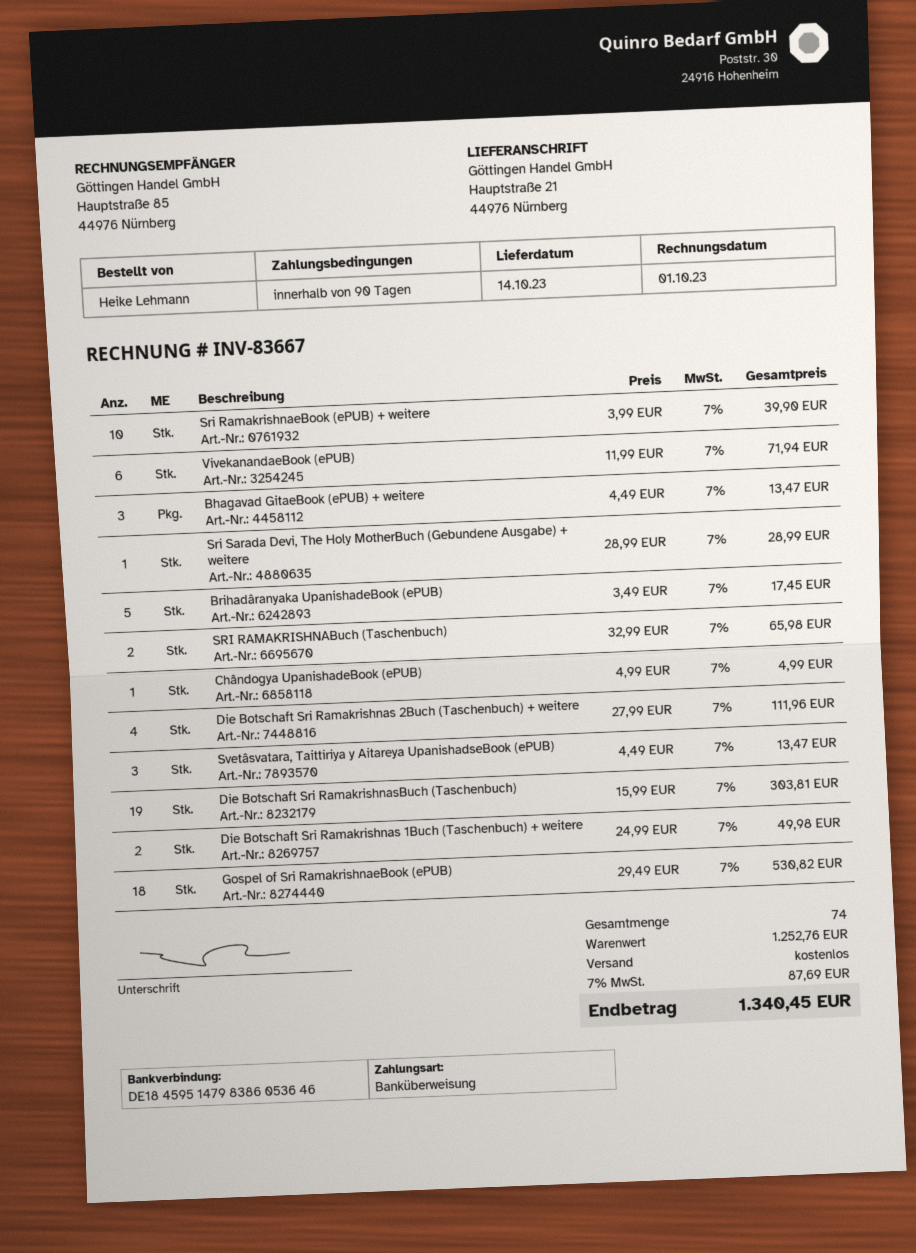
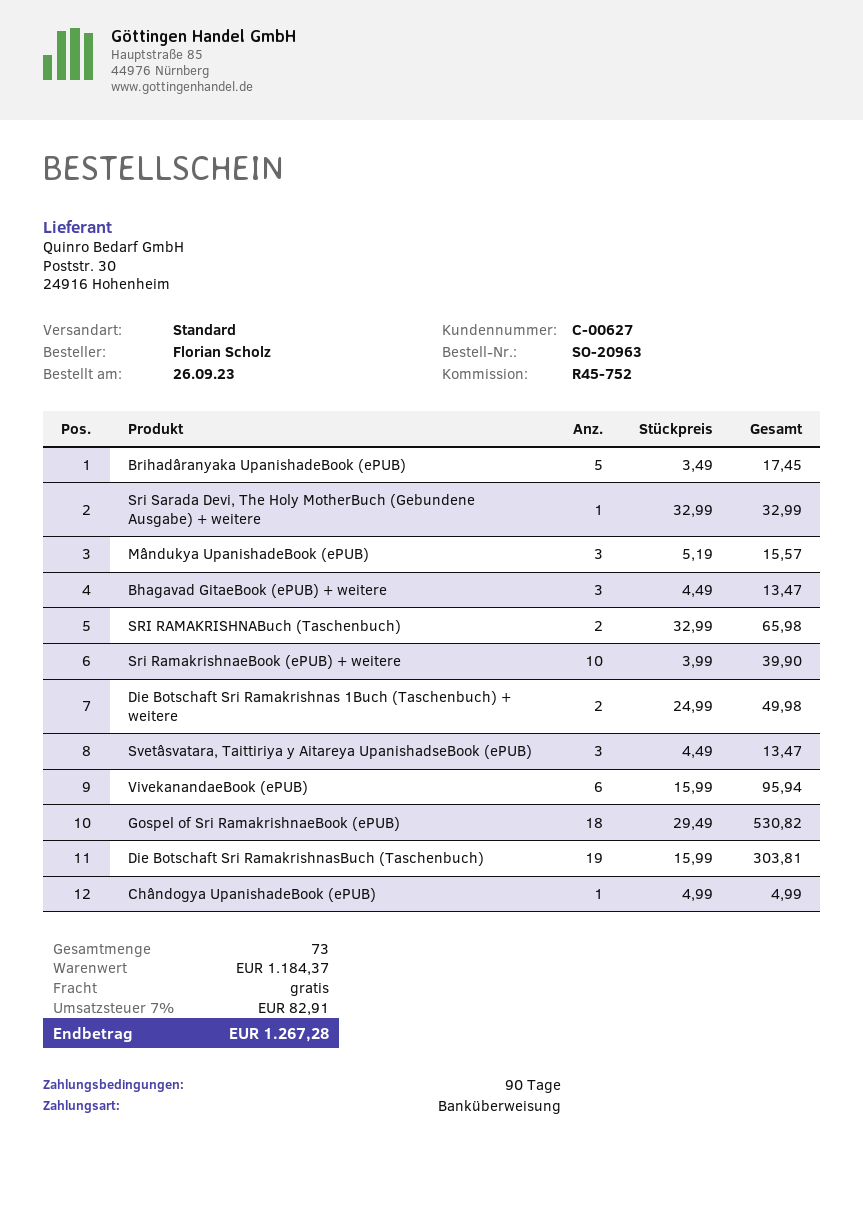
ordered by: Heike Lehmann -> Florian Scholz
VivekanandaeBook (ePUB): 6 x 11.99 = 71.94 -> 6 x 15.99 = 95.94
Sri Sarada Devi, The Holy MotherBuch (Gebundene Ausgabe) + weitere: 1 x 28.99 = 28.99 -> 1 x 32.99 = 32.99
Die Botschaft Sri Ramakrishnas 2Buch (Taschenbuch) + weitere: 4 x 27.99 = 111.96 -> none
Mândukya UpanishadeBook (ePUB): none -> 3 x 5.19 = 15.57
total quantity: 74 -> 73
subtotal: 1252.76 -> 1184.37
tax: 7% = 87.69 -> 7% = 82.91
total: 1340.45 -> 1267.28

